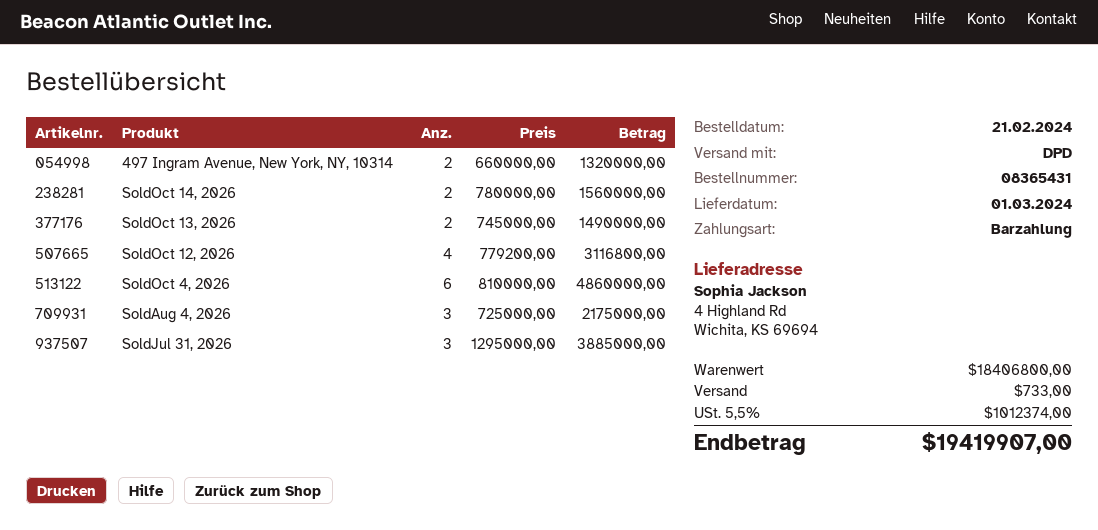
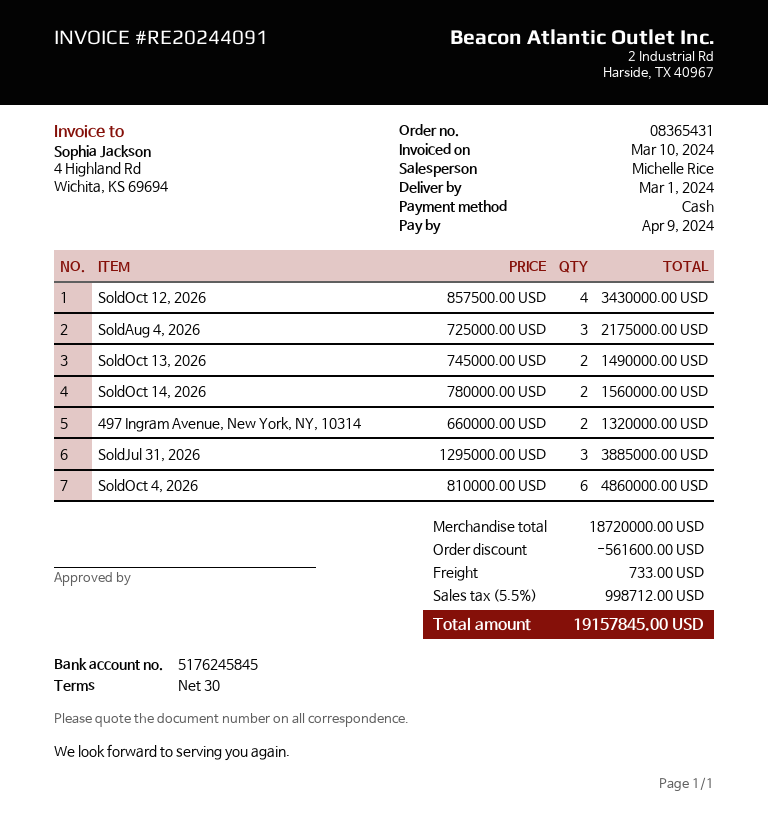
SoldOct 12, 2026: 4 x 779200.00 = 3116800.00 -> 4 x 857500.00 = 3430000.00
subtotal: 18406800.00 -> 18720000.00
discount: none -> 561600.00
tax: 5.5% = 1012374.00 -> 5.5% = 998712.00
total: 19419907.00 -> 19157845.00

